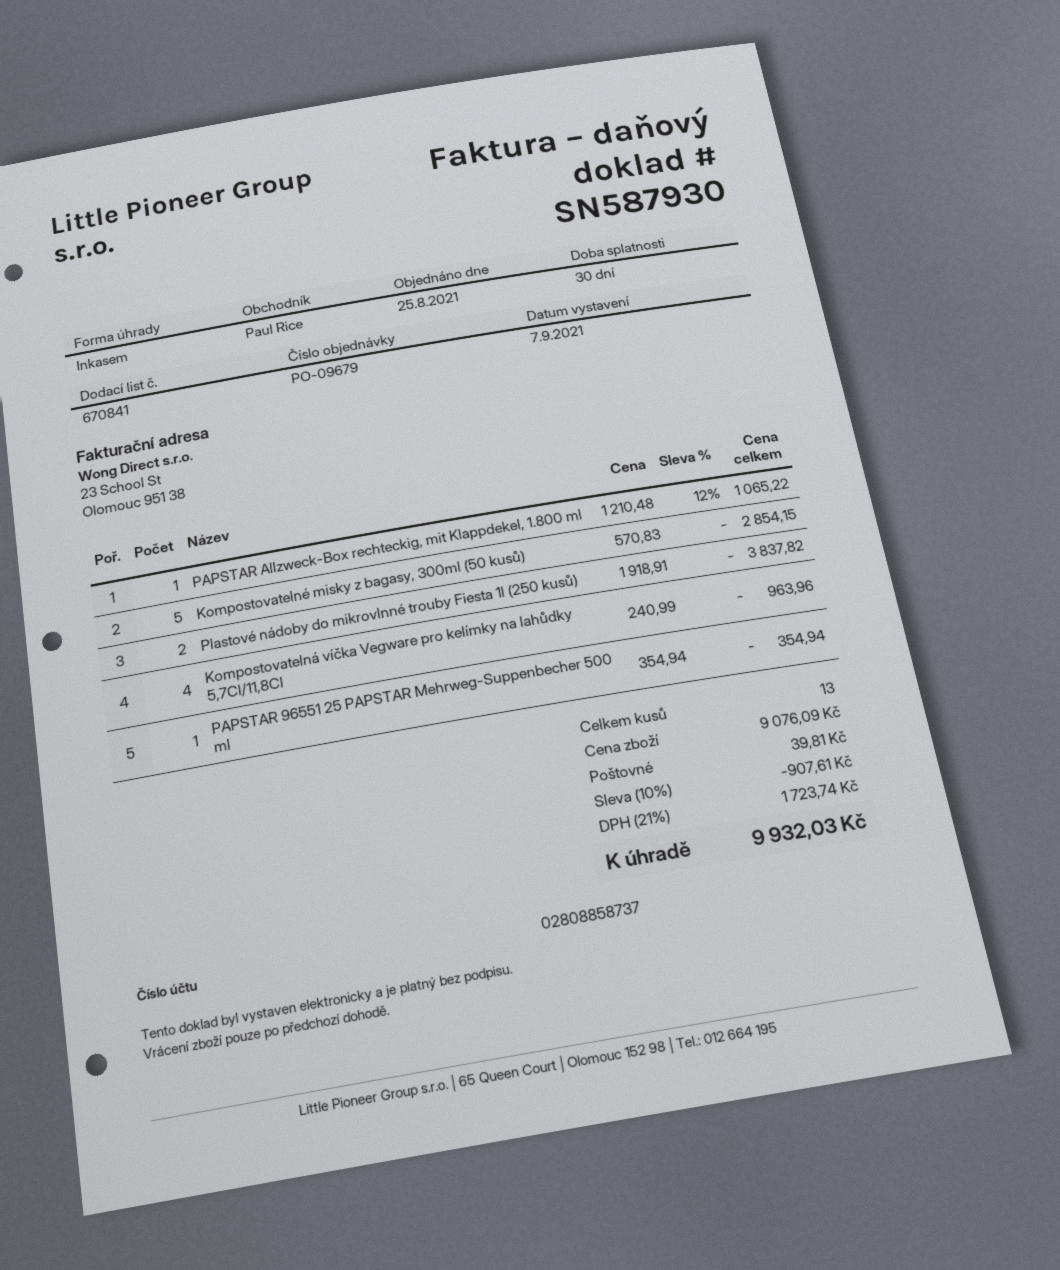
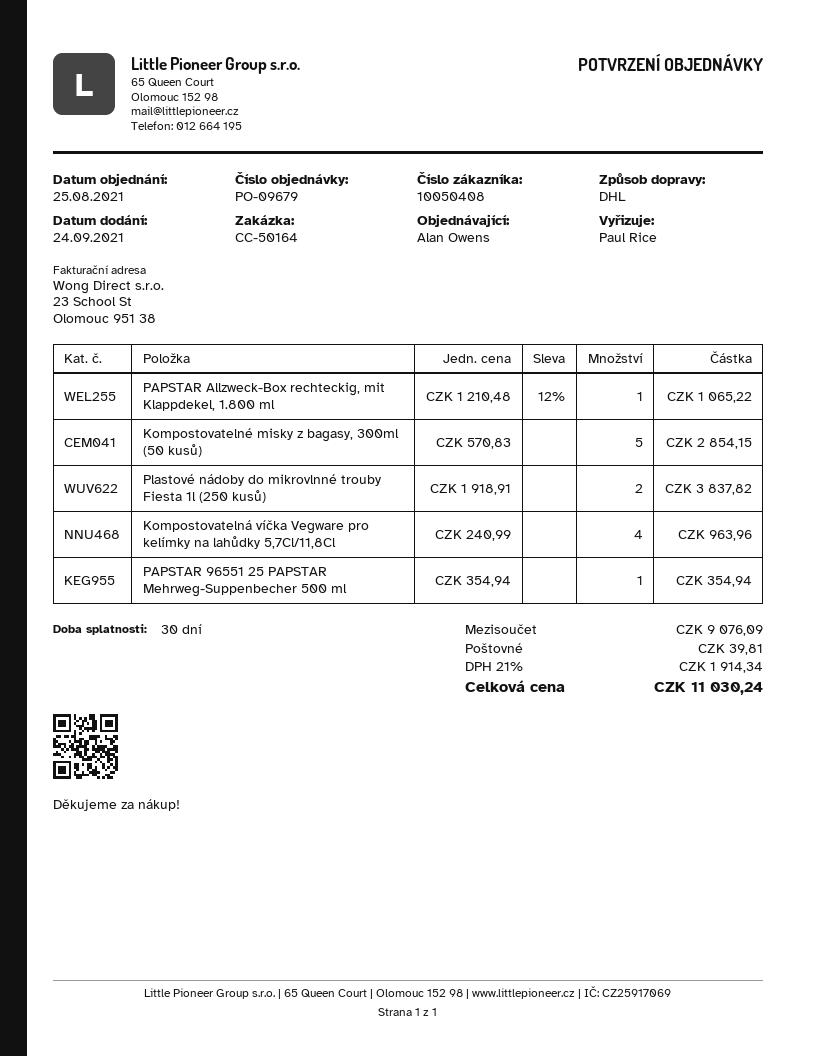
discount: 10% = 907.61 -> none
tax: 21% = 1723.74 -> 21% = 1914.34
total: 9932.03 -> 11030.24

